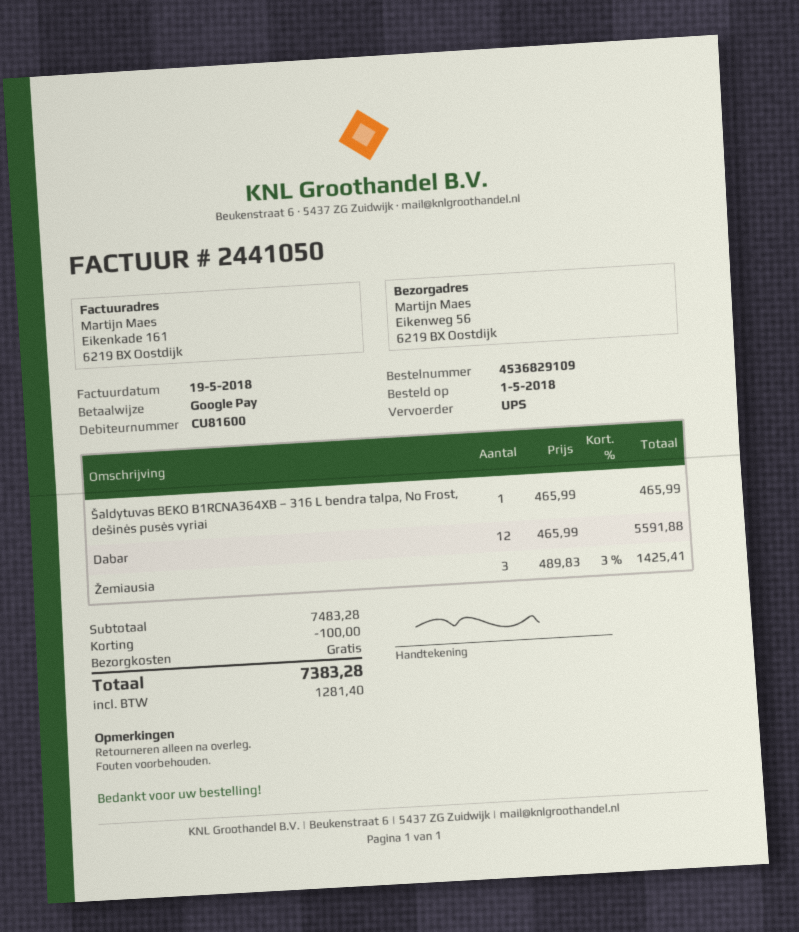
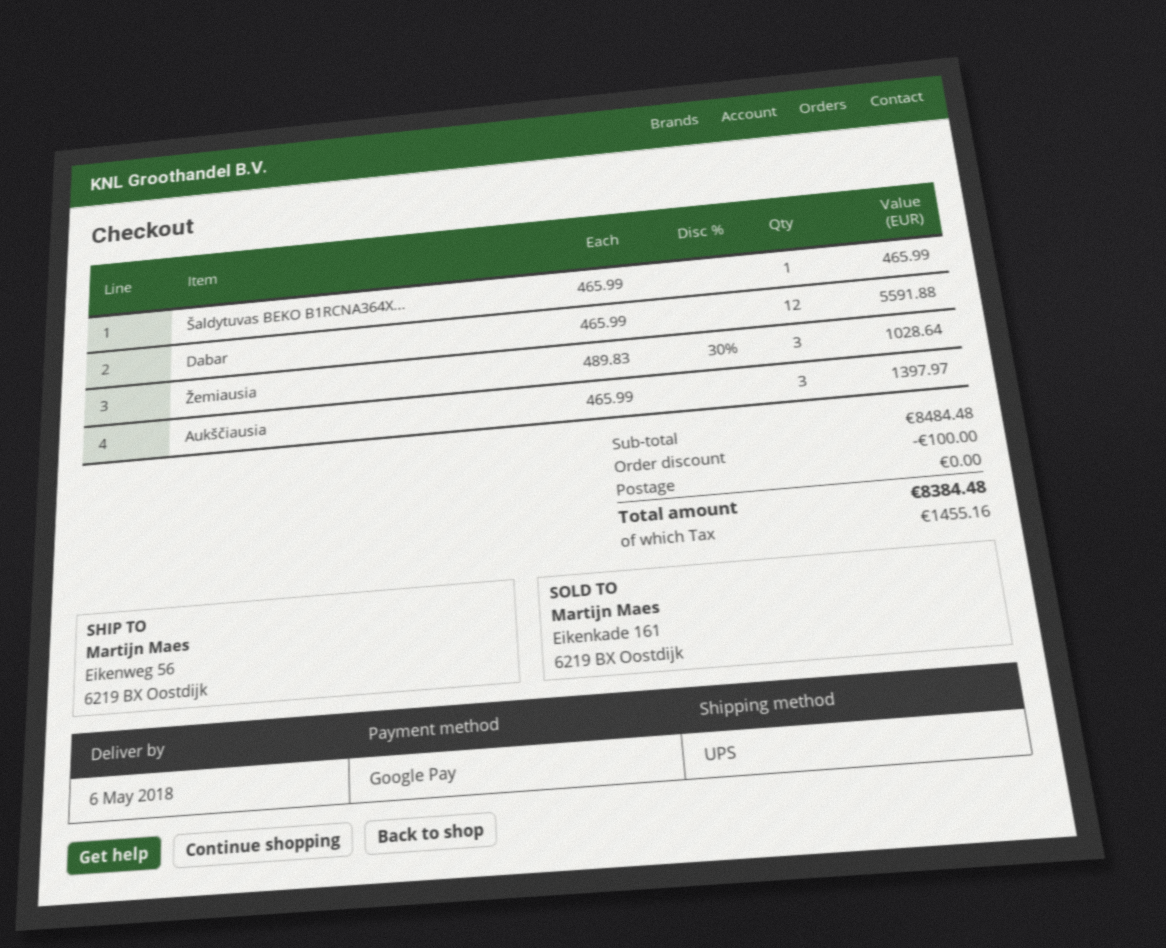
Žemiausia: 3 x 489.83 - 3% = 1425.41 -> 3 x 489.83 - 30% = 1028.64
Aukščiausia: none -> 3 x 465.99 = 1397.97
subtotal: 7483.28 -> 8484.48
tax: 1281.40 -> 1455.16
total: 7383.28 -> 8384.48

